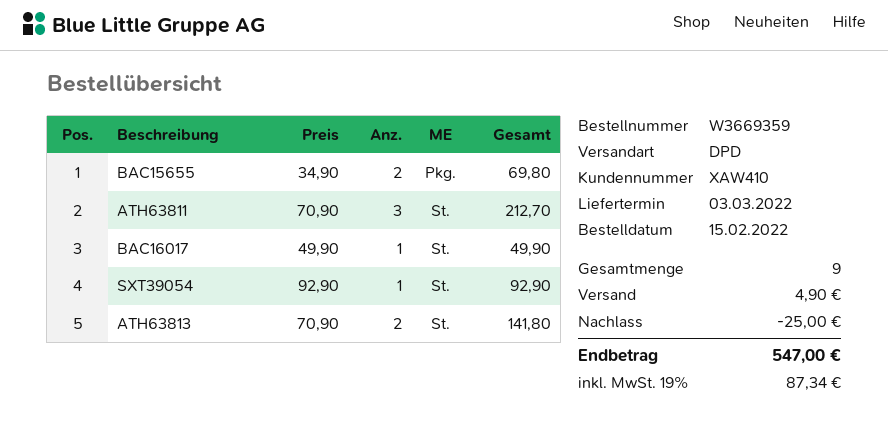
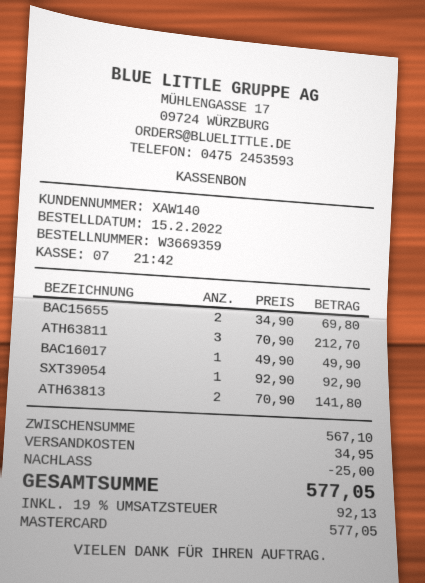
customer number: XAW410 -> XAW140
shipping: 4.90 -> 34.95
tax: 19% = 87.34 -> 19% = 92.13
total: 547.00 -> 577.05

